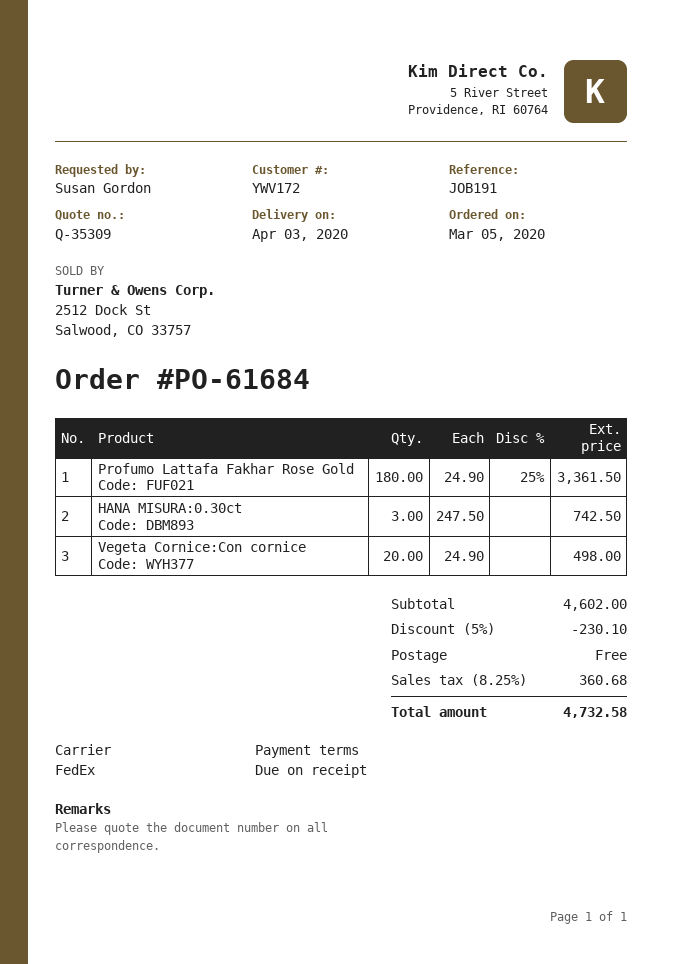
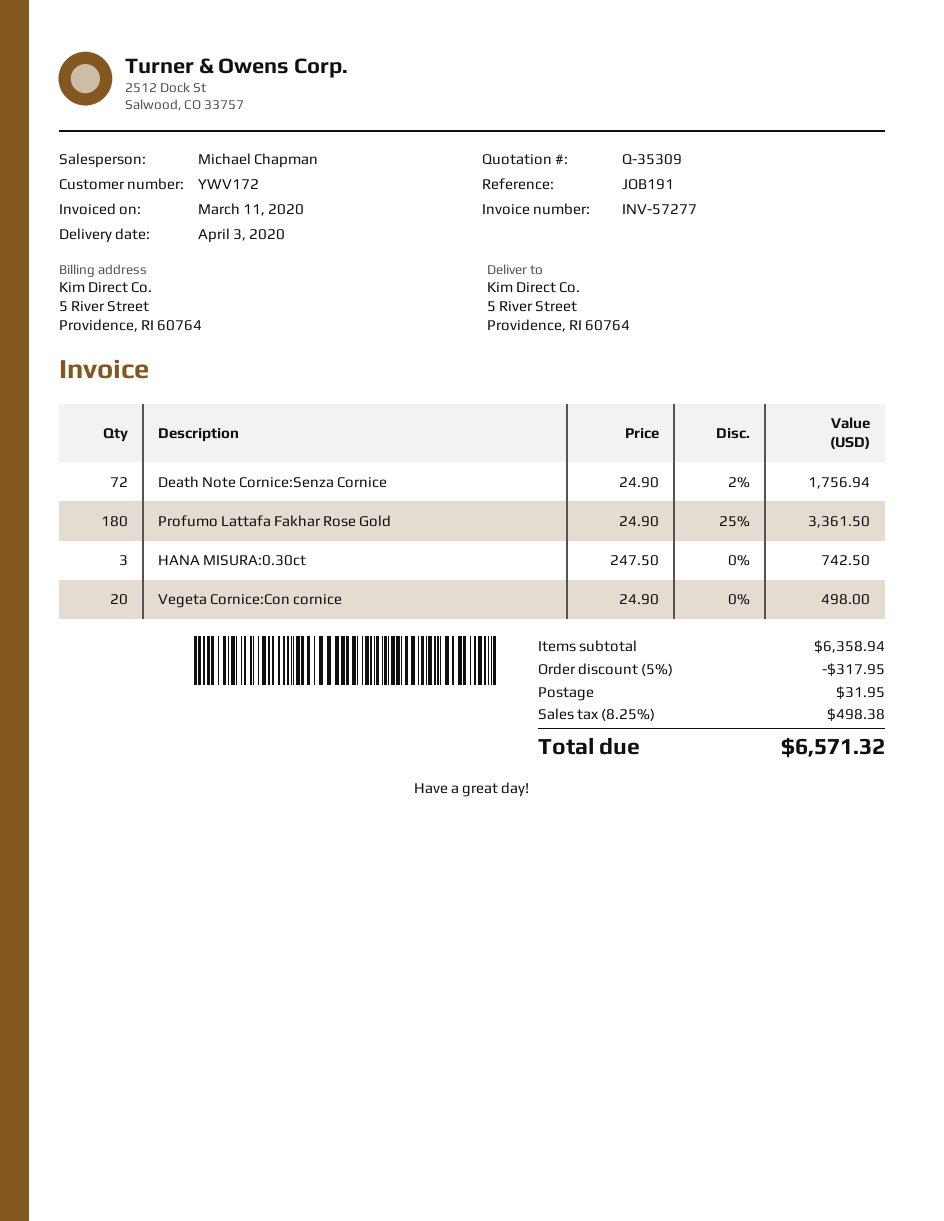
Death Note Cornice:Senza Cornice: none -> 72 x 24.90 - 2% = 1756.94
subtotal: 4602.00 -> 6358.94
discount: 5% = 230.10 -> 5% = 317.95
shipping: 0.00 -> 31.95
tax: 8.25% = 360.68 -> 8.25% = 498.38
total: 4732.58 -> 6571.32

